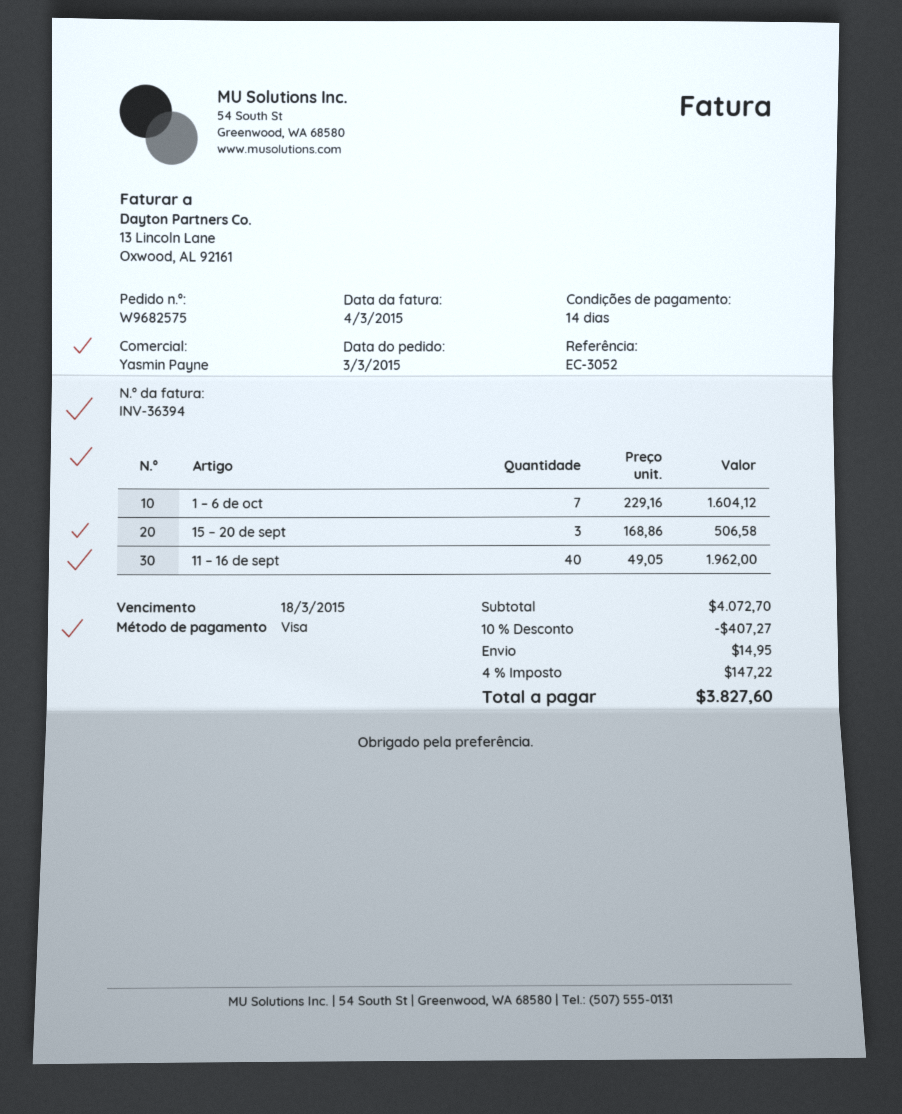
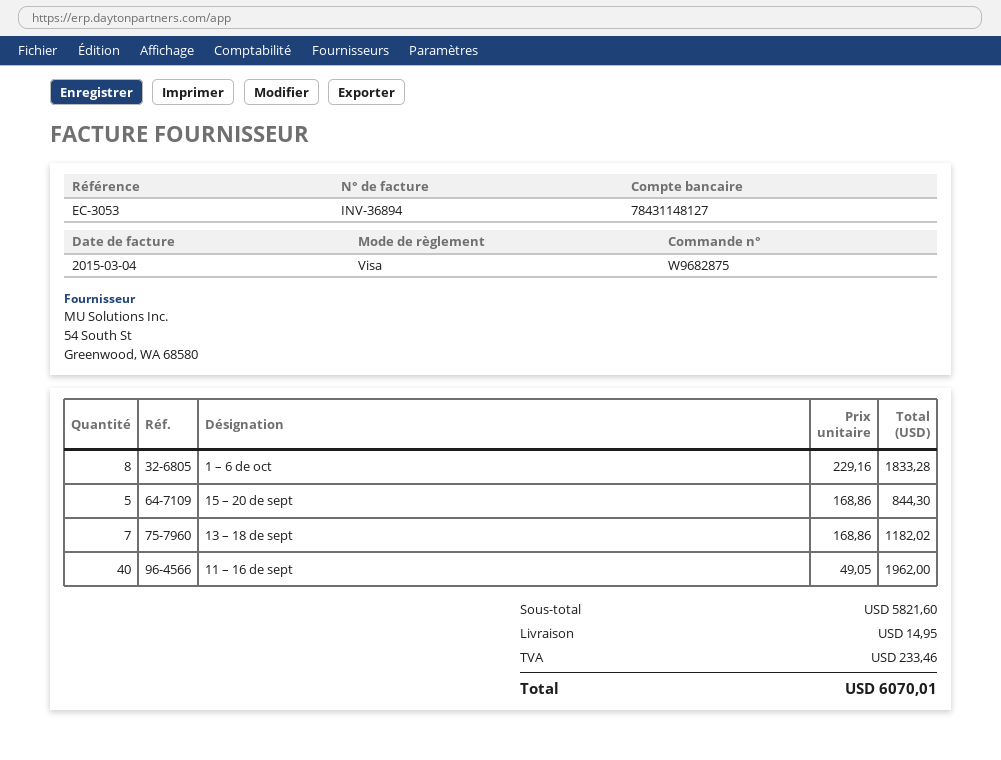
order number: W9682575 -> W9682875
invoice number: INV-36394 -> INV-36894
reference: EC-3052 -> EC-3053
1 – 6 de oct: 7 x 229.16 = 1604.12 -> 8 x 229.16 = 1833.28
15 – 20 de sept: 3 x 168.86 = 506.58 -> 5 x 168.86 = 844.30
13 – 18 de sept: none -> 7 x 168.86 = 1182.02
subtotal: 4072.70 -> 5821.60
discount: 10% = 407.27 -> none
tax: 147.22 -> 233.46
total: 3827.60 -> 6070.01

